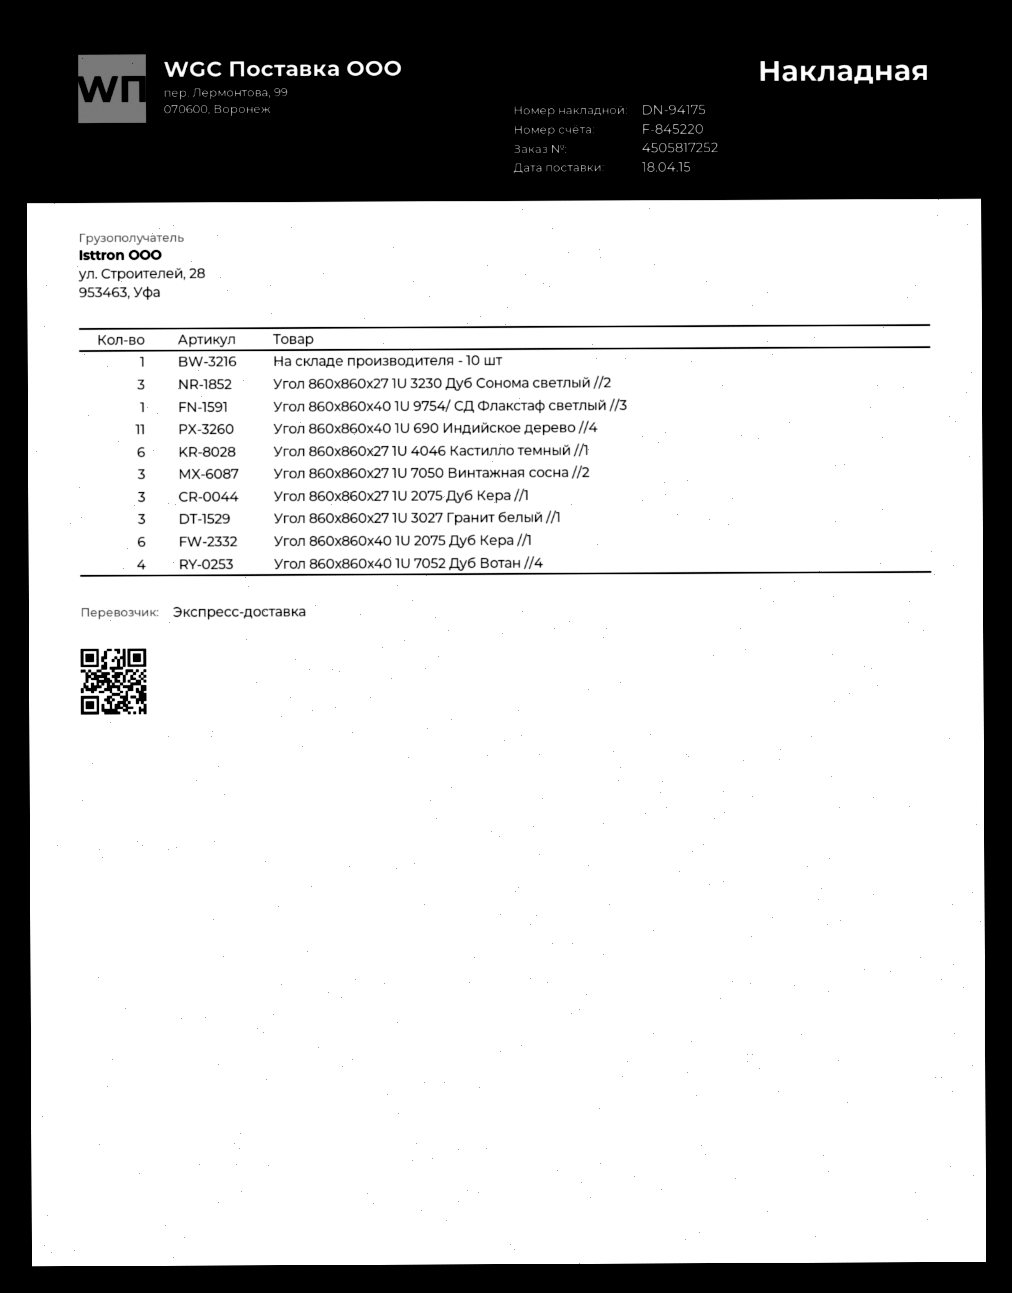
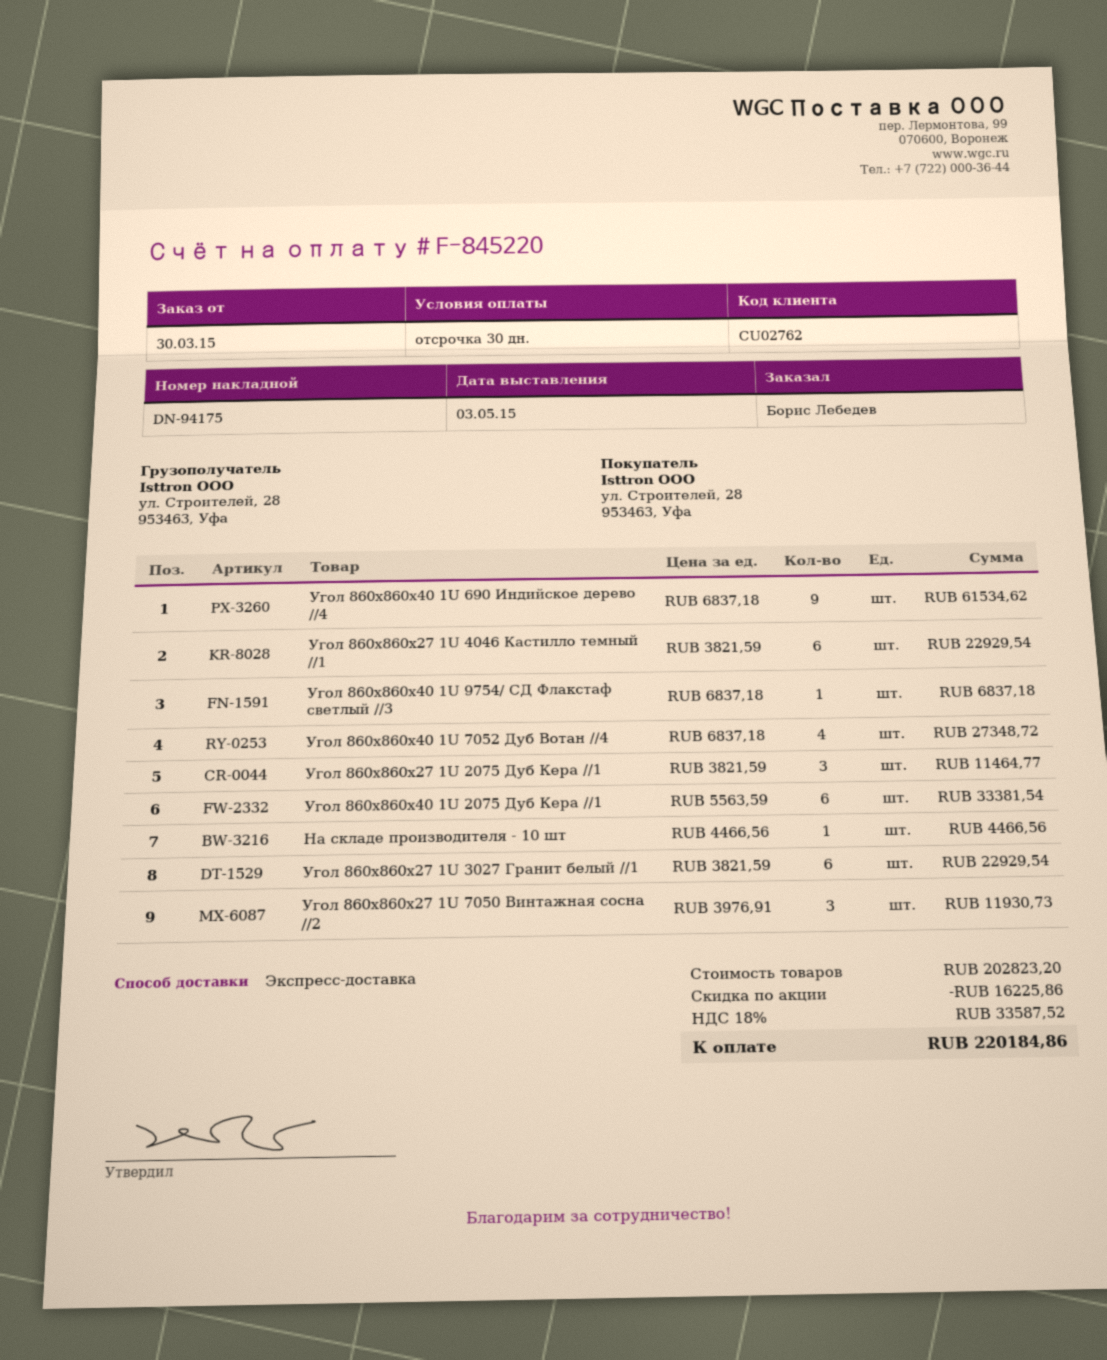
Угол 860x860x27 1U 3230 Дуб Сонома светлый //2: 3 -> none
Угол 860x860x40 1U 690 Индийское дерево //4: 11 -> 9
Угол 860x860x27 1U 3027 Гранит белый //1: 3 -> 6

